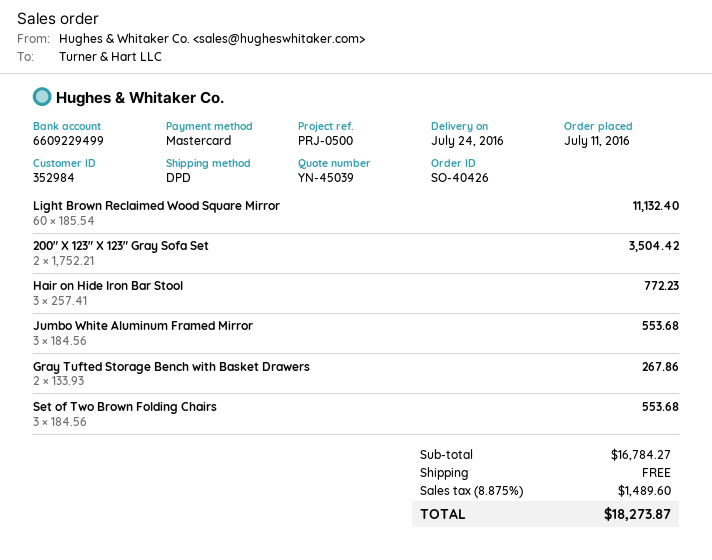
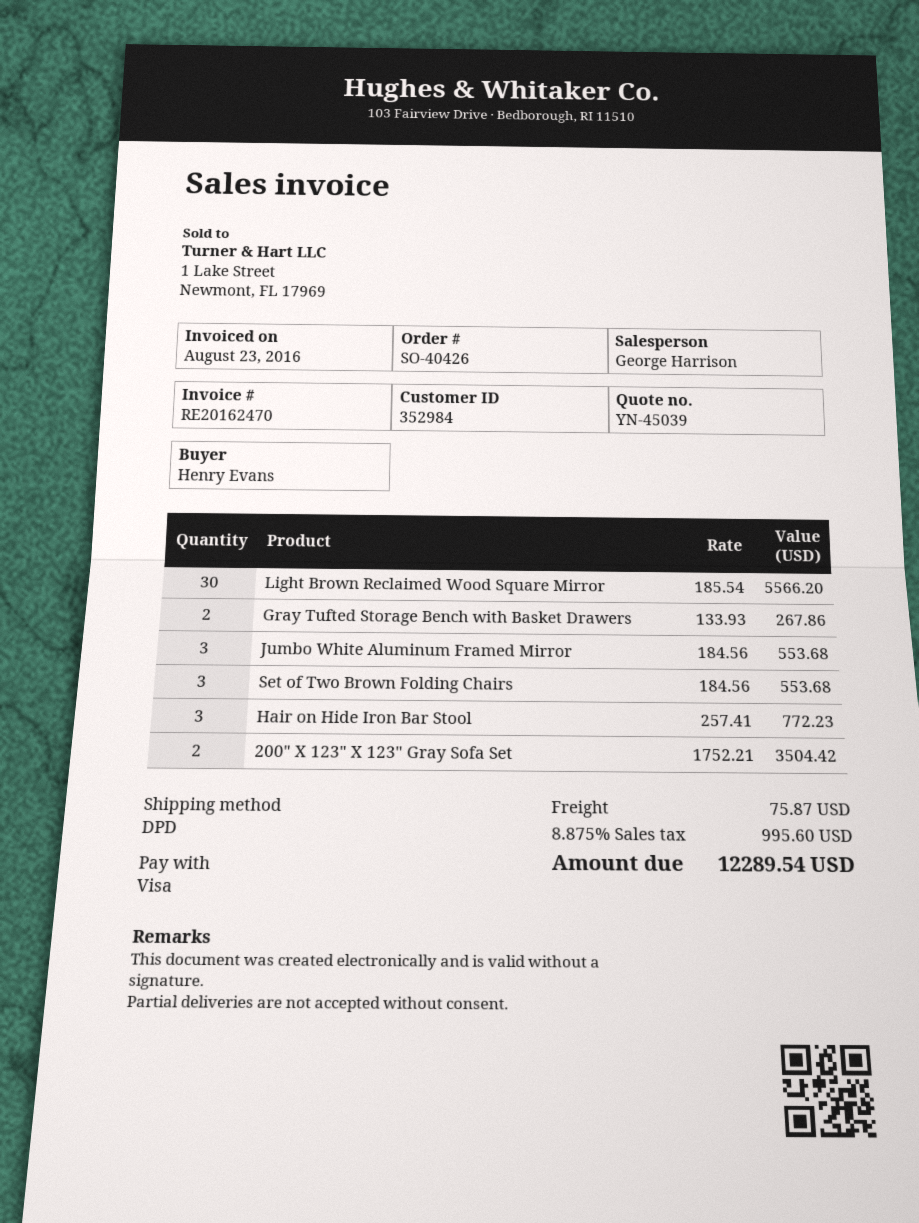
payment method: Mastercard -> Visa
Light Brown Reclaimed Wood Square Mirror: 60 x 185.54 = 11132.40 -> 30 x 185.54 = 5566.20
shipping: 0.00 -> 75.87
tax: 8.875% = 1489.60 -> 8.875% = 995.60
total: 18273.87 -> 12289.54

